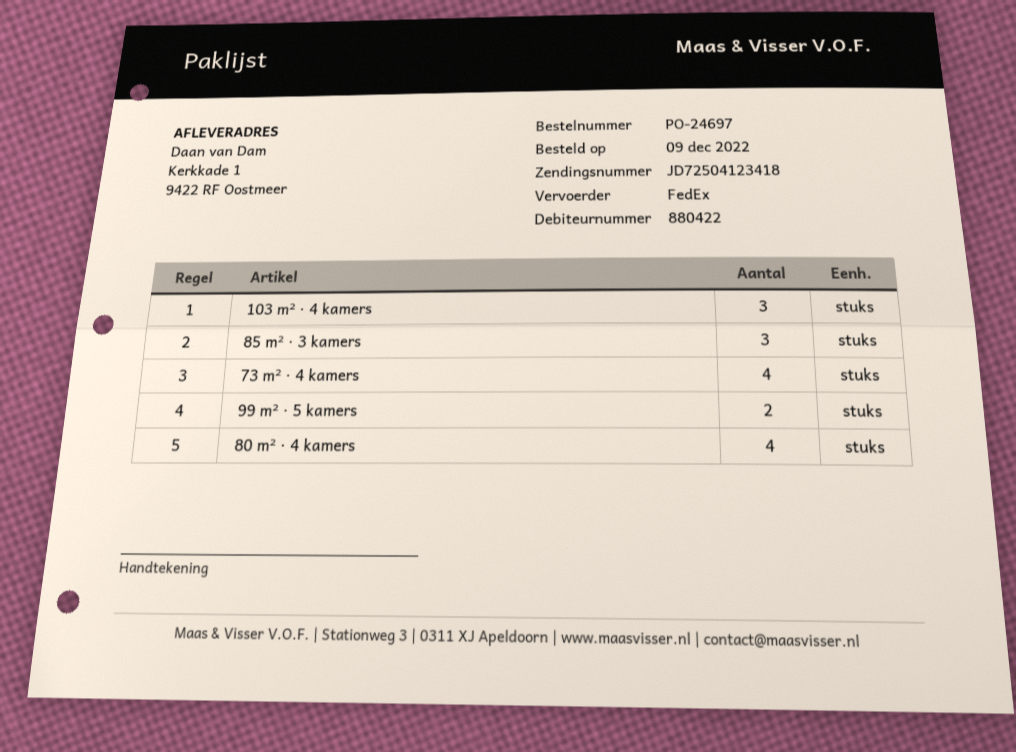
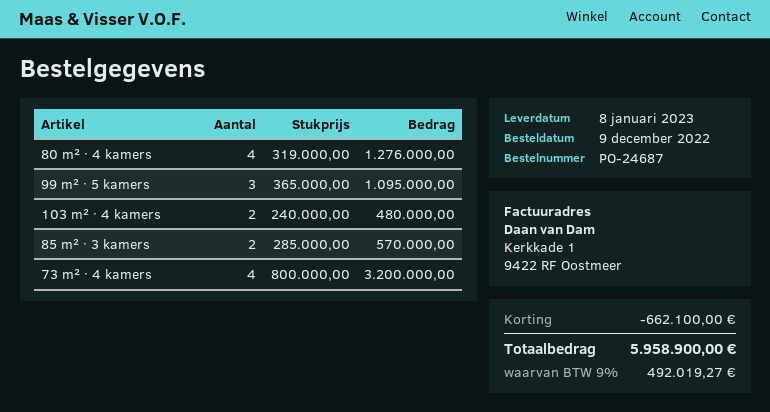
order number: PO-24697 -> PO-24687
103 m² · 4 kamers: 3 -> 2
85 m² · 3 kamers: 3 -> 2
99 m² · 5 kamers: 2 -> 3

